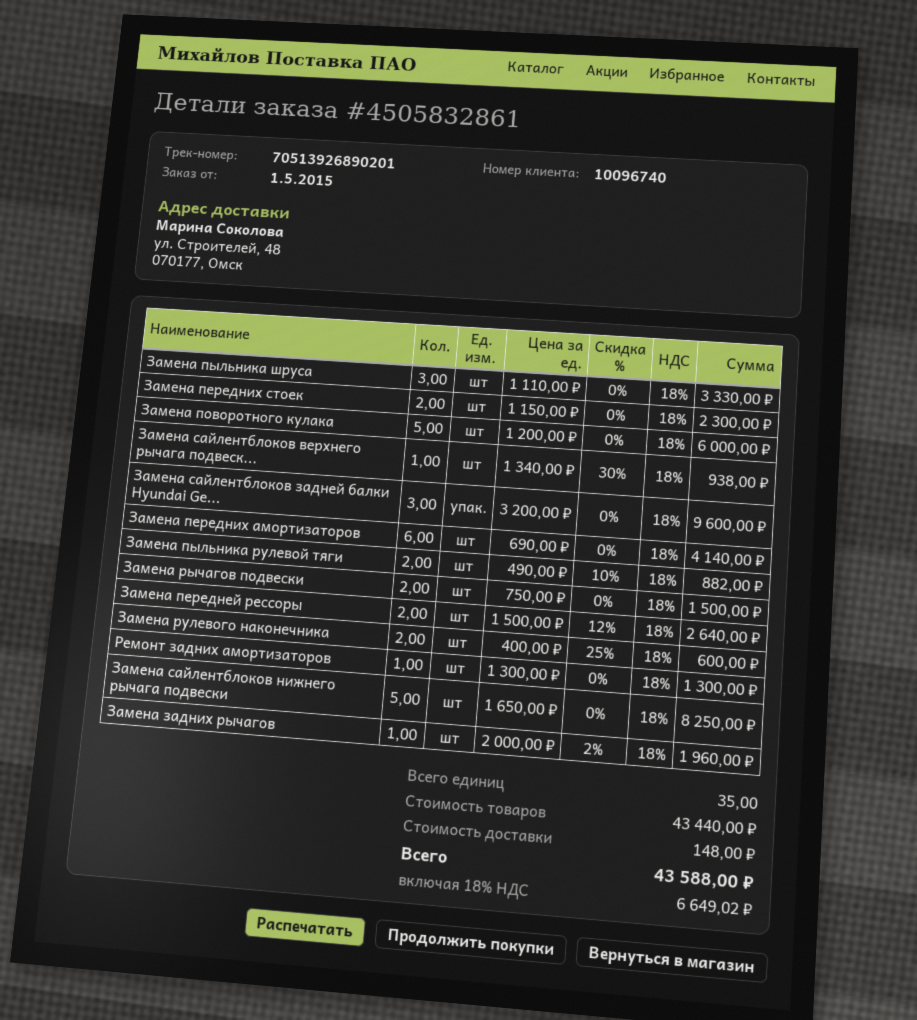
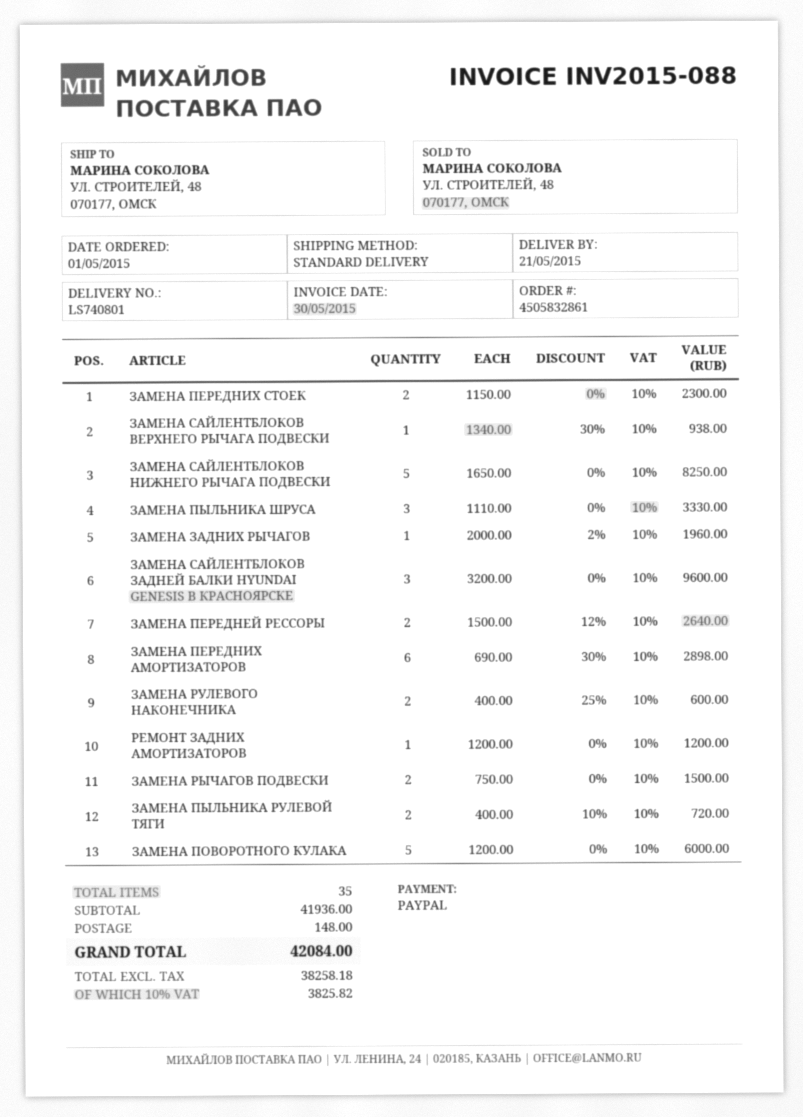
Замена передних амортизаторов: 6 x 690.00 = 4140.00 -> 6 x 690.00 - 30% = 2898.00
Замена пыльника рулевой тяги: 2 x 490.00 - 10% = 882.00 -> 2 x 400.00 - 10% = 720.00
Ремонт задних амортизаторов: 1 x 1300.00 = 1300.00 -> 1 x 1200.00 = 1200.00
subtotal: 43440.00 -> 41936.00
tax: 18% = 6649.02 -> 10% = 3825.82
total: 43588.00 -> 42084.00

